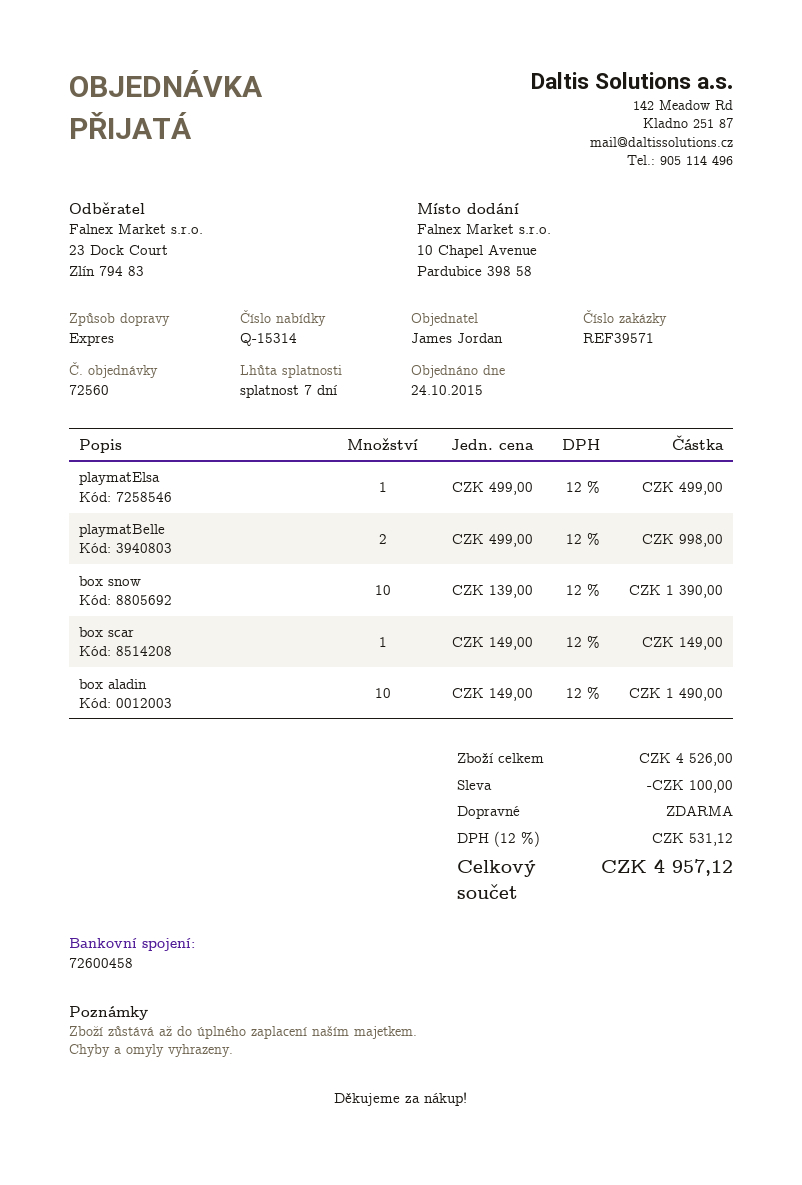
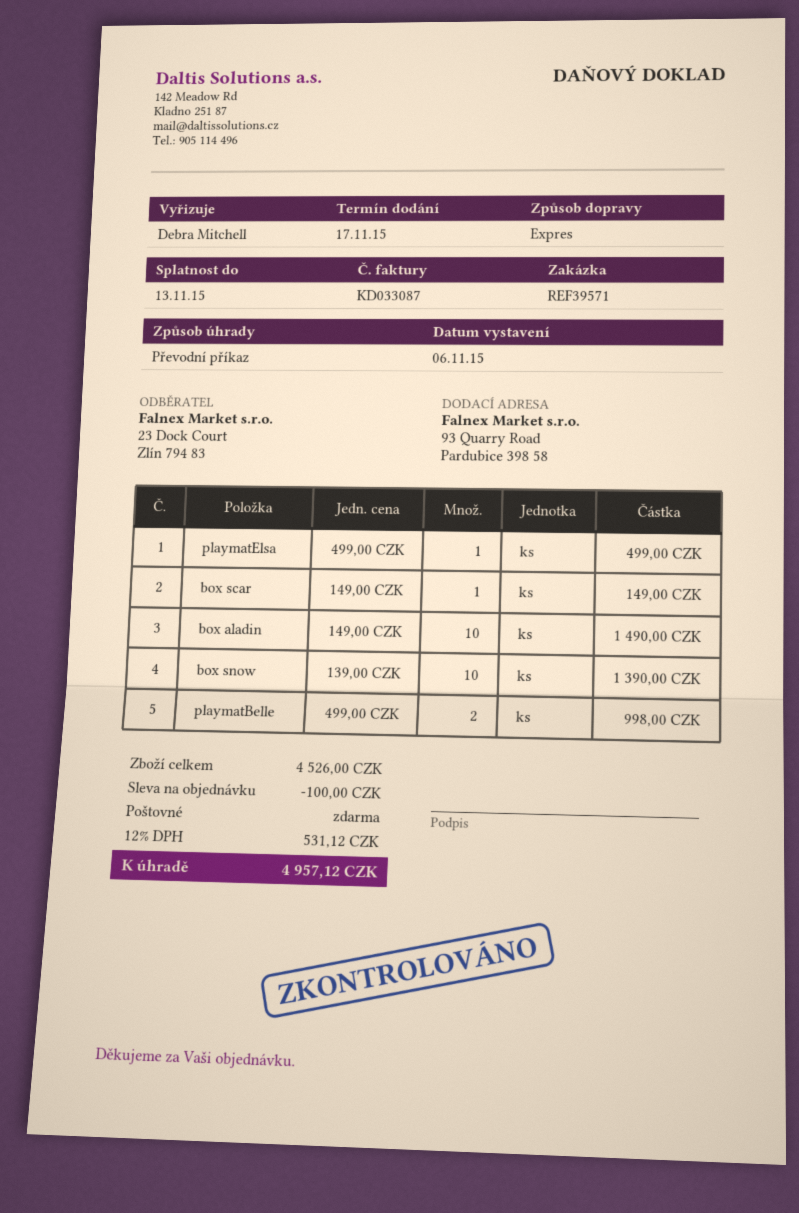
ship to: 10 Chapel Avenue, Pardubice 398 58 -> 93 Quarry Road, Pardubice 398 58

